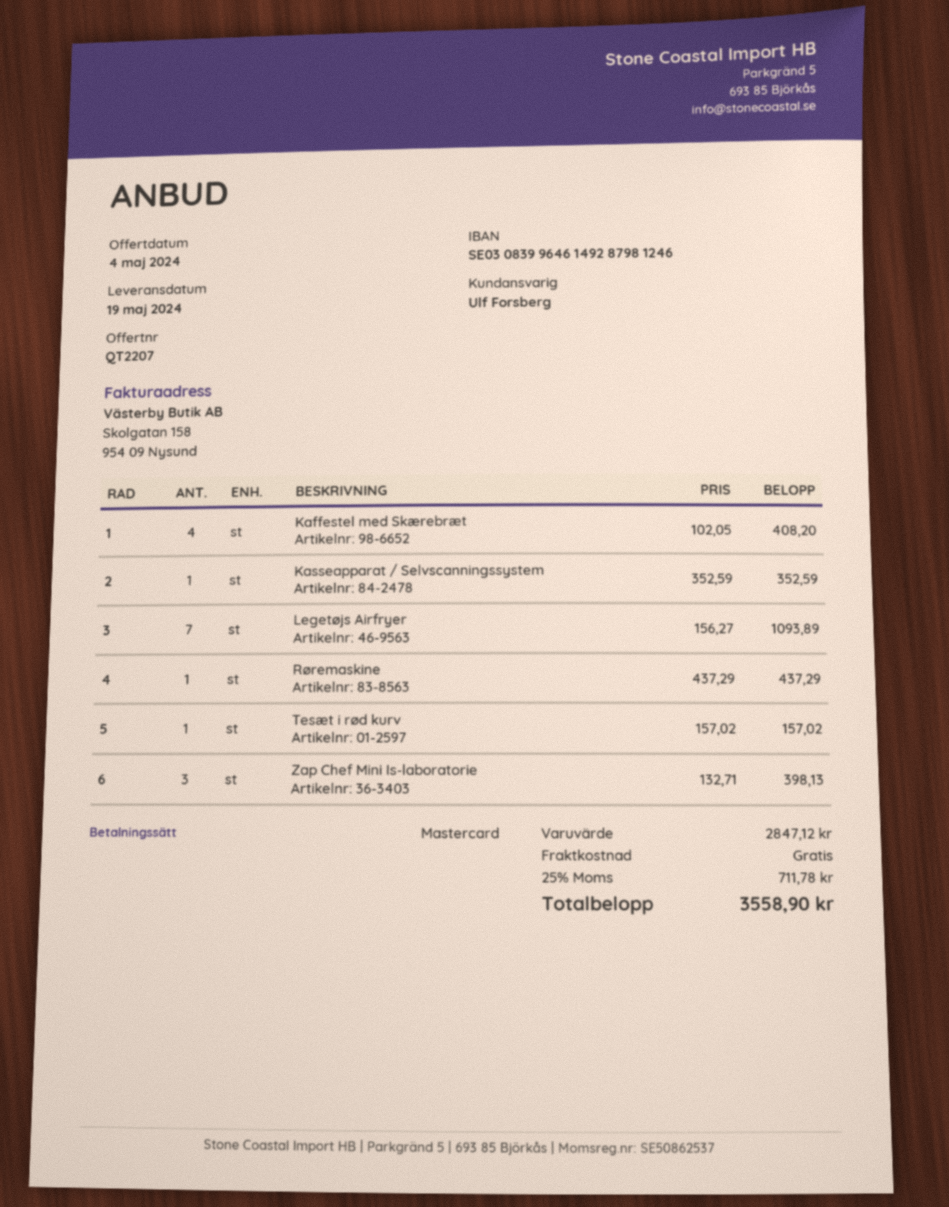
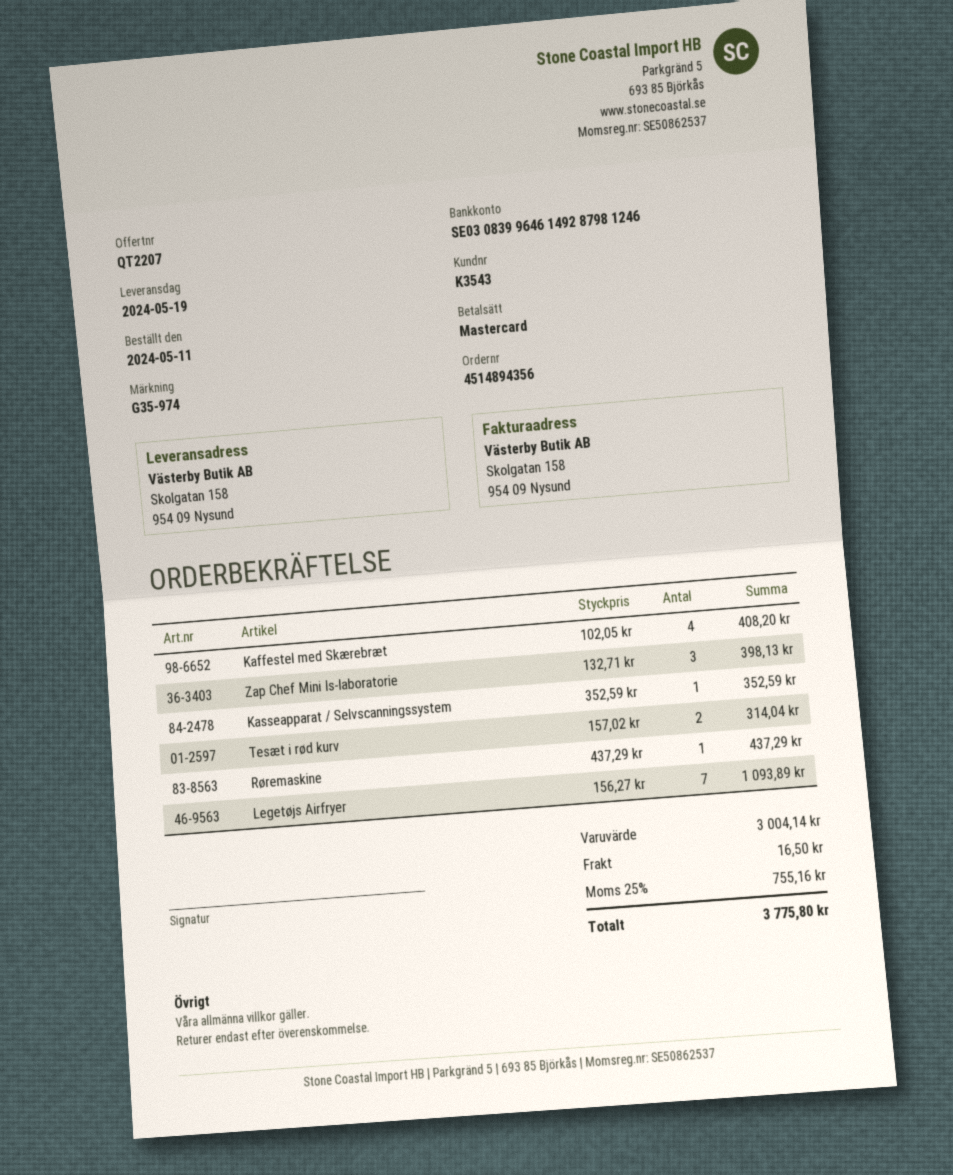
Tesæt i rød kurv: 1 x 157.02 = 157.02 -> 2 x 157.02 = 314.04
subtotal: 2847.12 -> 3004.14
shipping: 0.00 -> 16.50
tax: 25% = 711.78 -> 25% = 755.16
total: 3558.90 -> 3775.80

